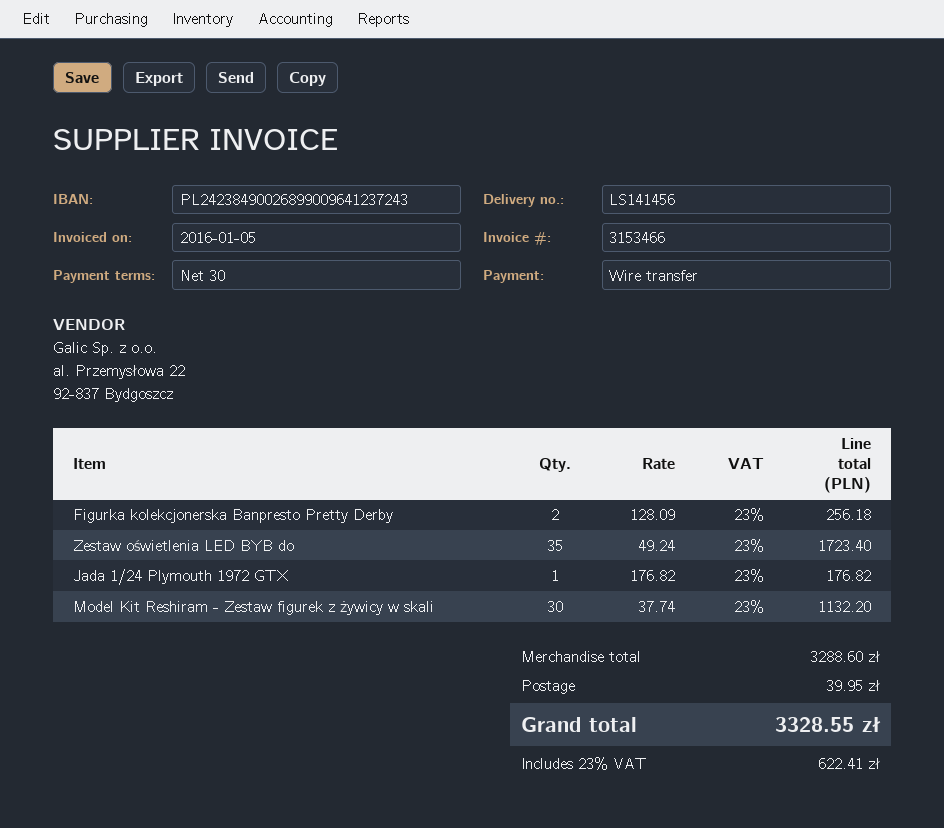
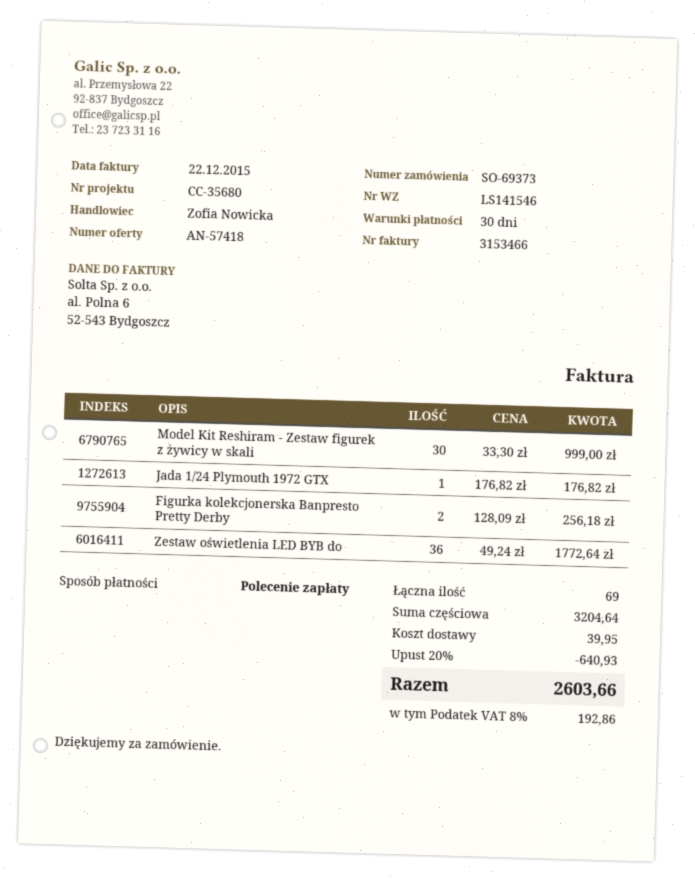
delivery note number: LS141456 -> LS141546
invoice date: 2016-01-05 -> 2015-12-22
payment method: bank transfer -> direct debit
Zestaw oświetlenia LED BYB do: 35 x 49.24 = 1723.40 -> 36 x 49.24 = 1772.64
Model Kit Reshiram - Zestaw figurek z żywicy w skali: 30 x 37.74 = 1132.20 -> 30 x 33.30 = 999.00
subtotal: 3288.60 -> 3204.64
discount: none -> 20% = 640.93
tax: 23% = 622.41 -> 8% = 192.86
total: 3328.55 -> 2603.66

